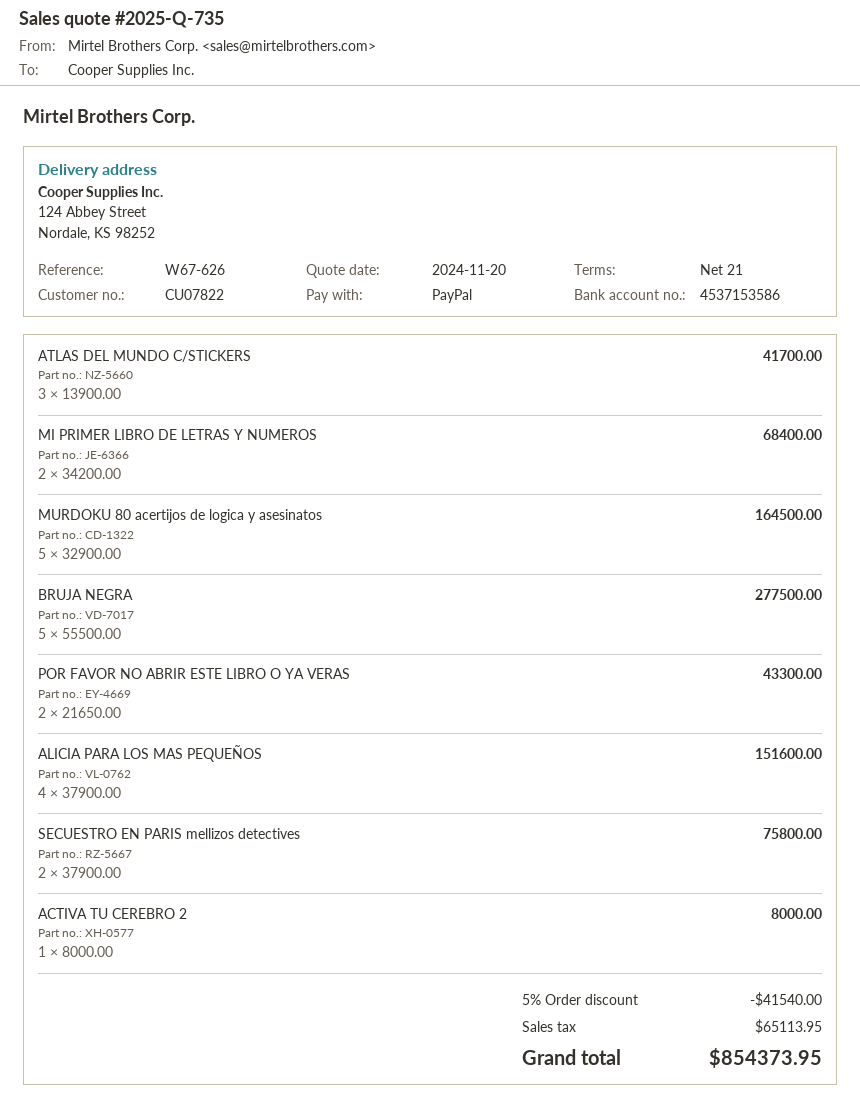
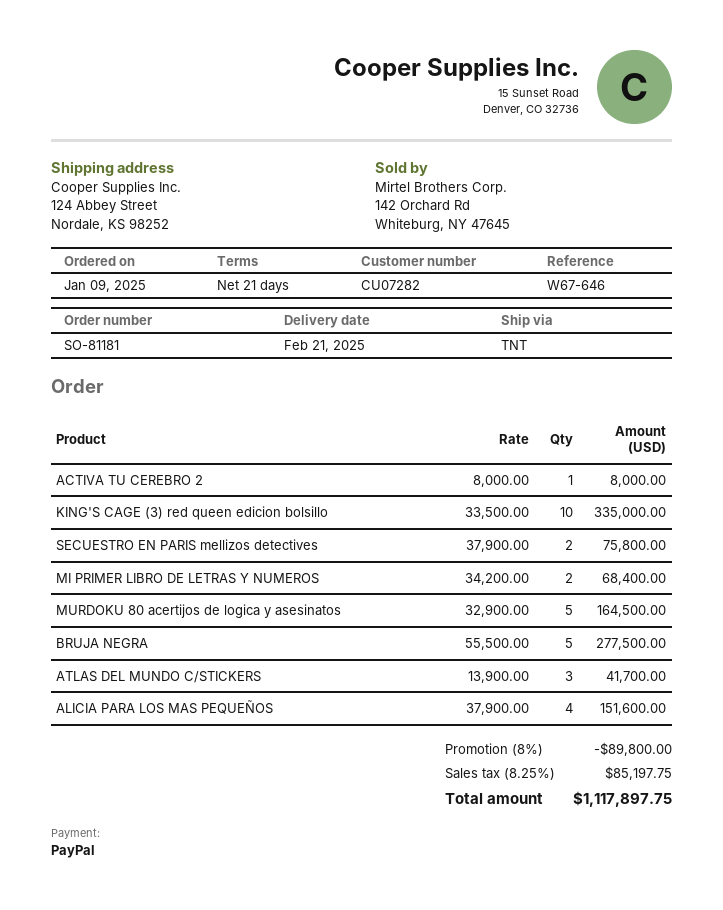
customer number: CU07822 -> CU07282
reference: W67-626 -> W67-646
POR FAVOR NO ABRIR ESTE LIBRO O YA VERAS: 2 x 21650.00 = 43300.00 -> none
KING'S CAGE (3) red queen edicion bolsillo: none -> 10 x 33500.00 = 335000.00
discount: 5% = 41540.00 -> 8% = 89800.00
tax: 65113.95 -> 85197.75
total: 854373.95 -> 1117897.75

